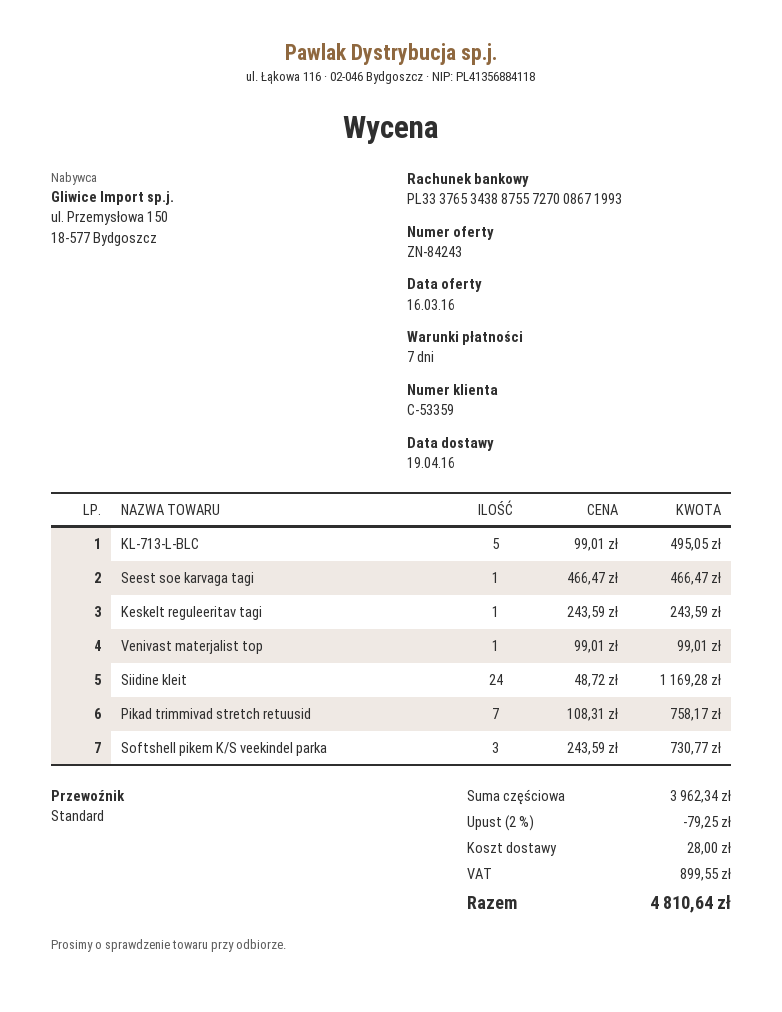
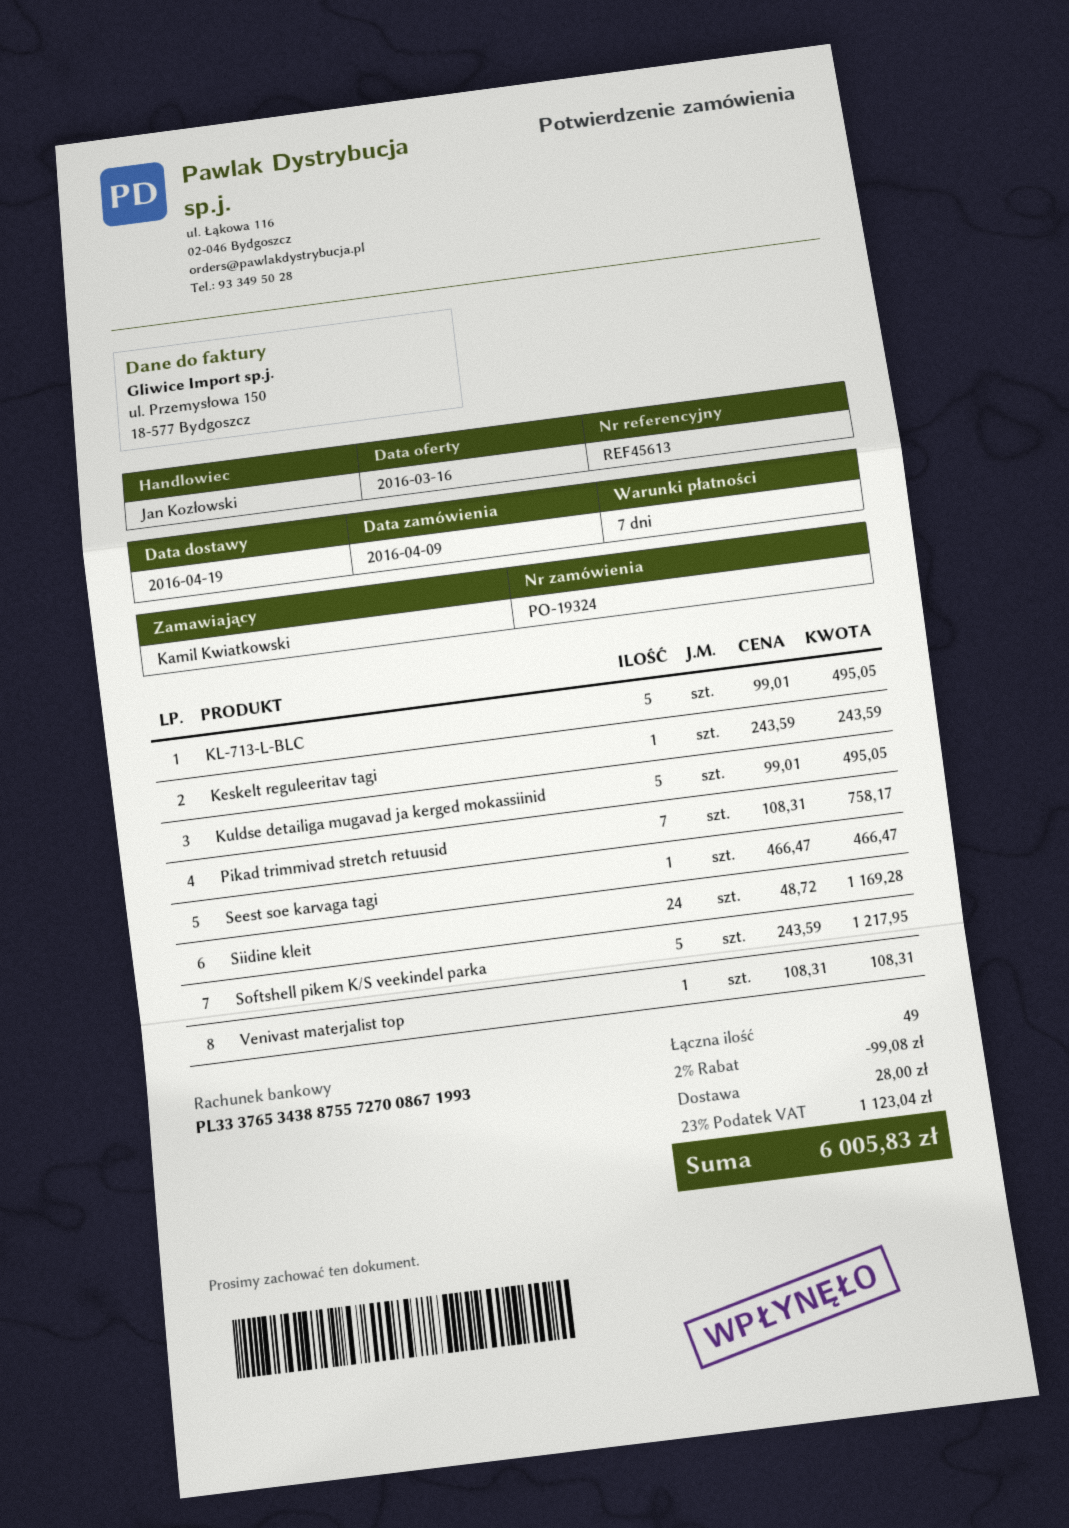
Venivast materjalist top: 1 x 99.01 = 99.01 -> 1 x 108.31 = 108.31
Softshell pikem K/S veekindel parka: 3 x 243.59 = 730.77 -> 5 x 243.59 = 1217.95
Kuldse detailiga mugavad ja kerged mokassiinid: none -> 5 x 99.01 = 495.05
discount: 2% = 79.25 -> 2% = 99.08
tax: 899.55 -> 1123.04
total: 4810.64 -> 6005.83

